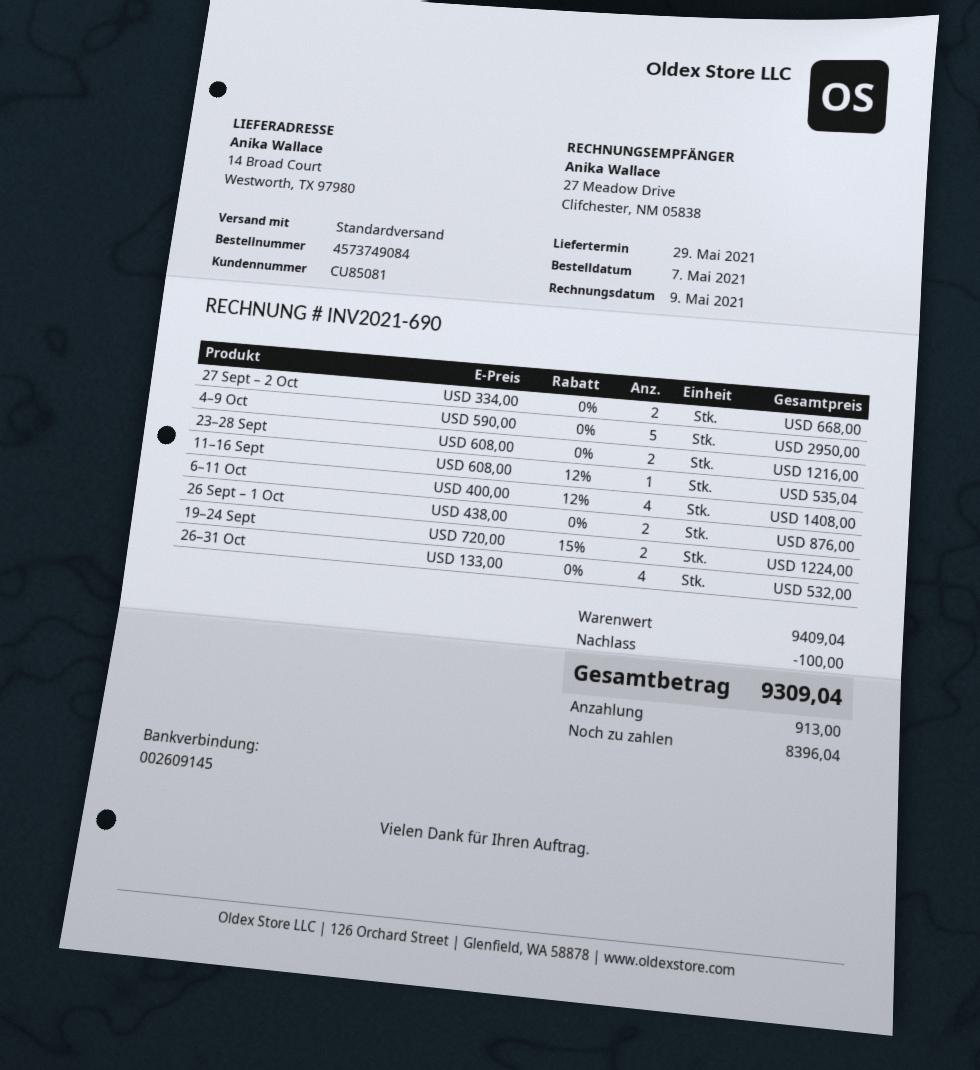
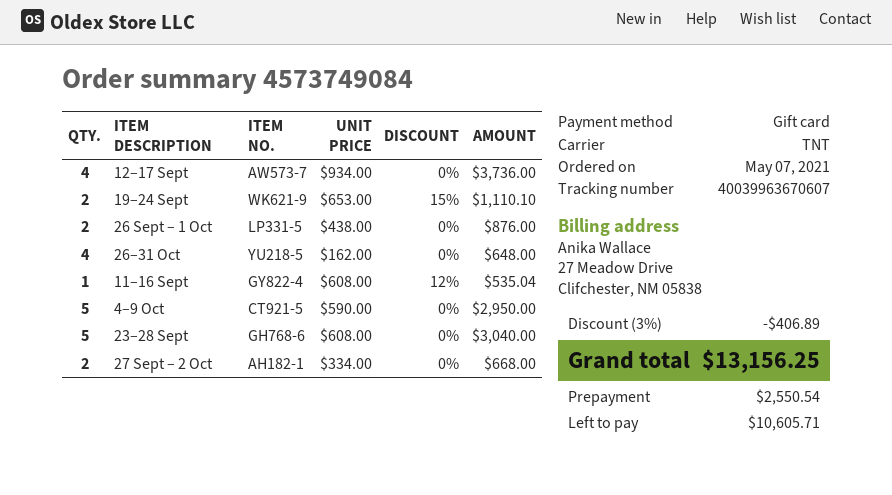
shipping method: standard -> TNT
23–28 Sept: 2 x 608.00 = 1216.00 -> 5 x 608.00 = 3040.00
6–11 Oct: 4 x 400.00 - 12% = 1408.00 -> none
19–24 Sept: 2 x 720.00 - 15% = 1224.00 -> 2 x 653.00 - 15% = 1110.10
26–31 Oct: 4 x 133.00 = 532.00 -> 4 x 162.00 = 648.00
12–17 Sept: none -> 4 x 934.00 = 3736.00
discount: 100.00 -> 406.89
total: 9309.04 -> 13156.25
deposit: 913.00 -> 2550.54
balance: 8396.04 -> 10605.71

